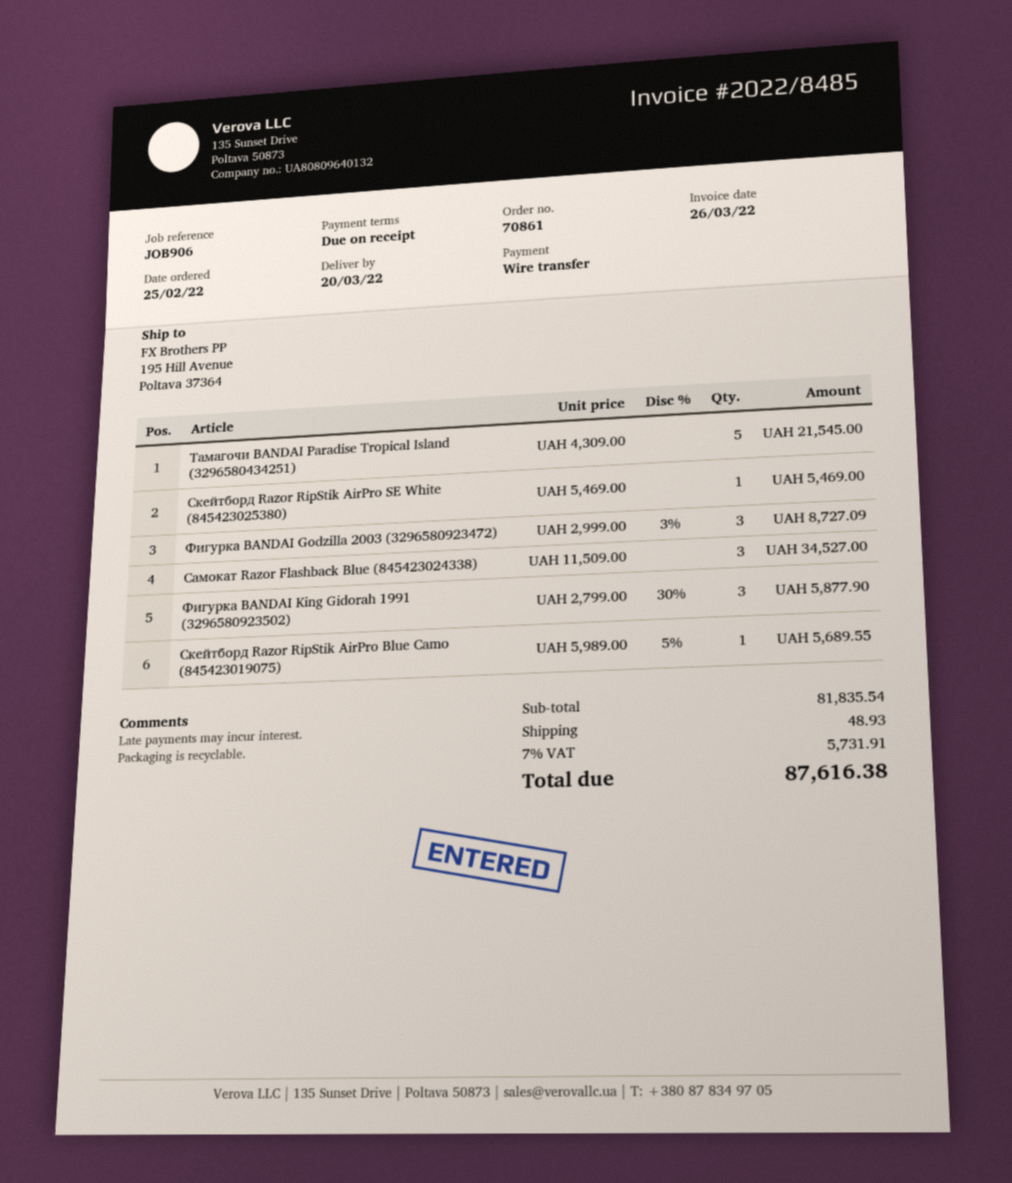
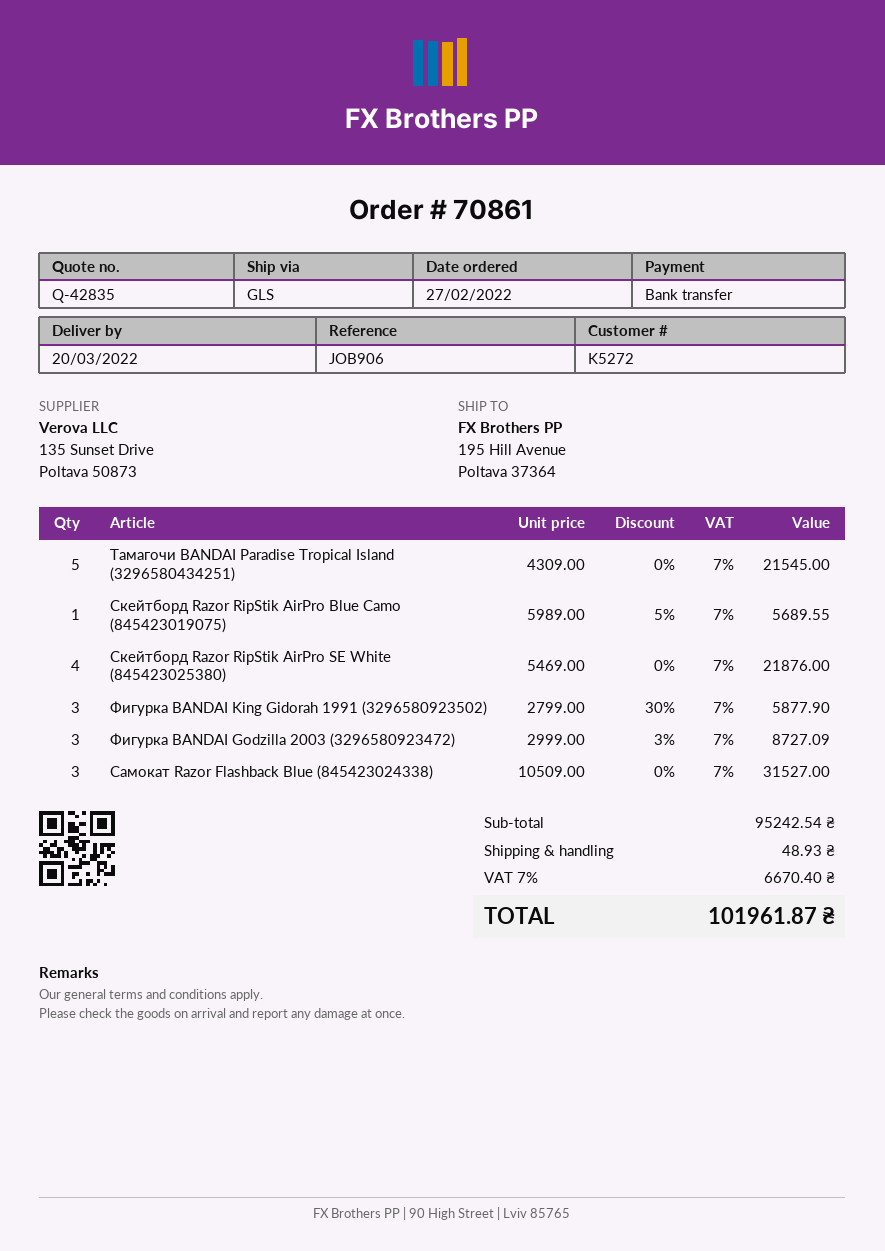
order date: 2022-02-25 -> 2022-02-27
Скейтборд Razor RipStik AirPro SE White (845423025380): 1 x 5469.00 = 5469.00 -> 4 x 5469.00 = 21876.00
Самокат Razor Flashback Blue (845423024338): 3 x 11509.00 = 34527.00 -> 3 x 10509.00 = 31527.00
subtotal: 81835.54 -> 95242.54
tax: 7% = 5731.91 -> 7% = 6670.40
total: 87616.38 -> 101961.87

